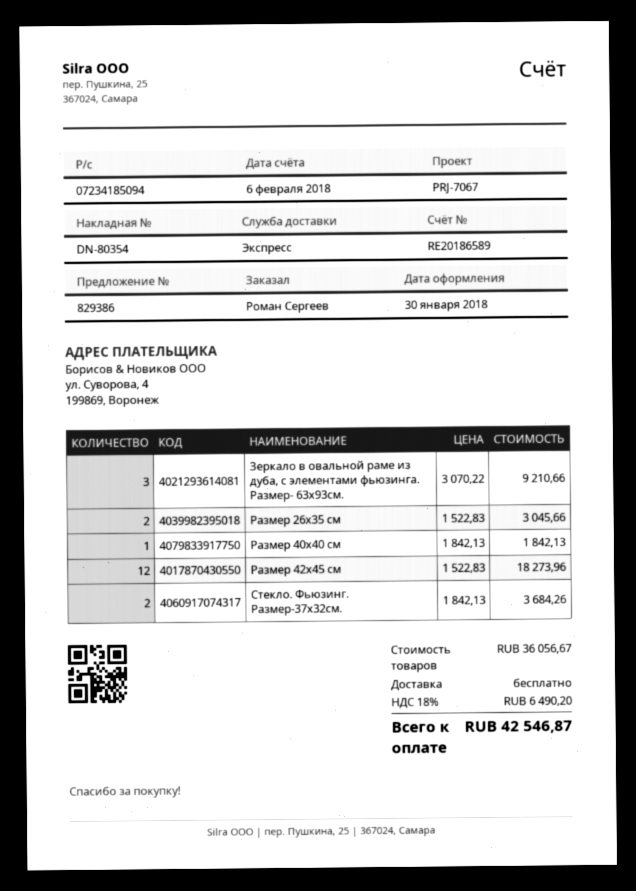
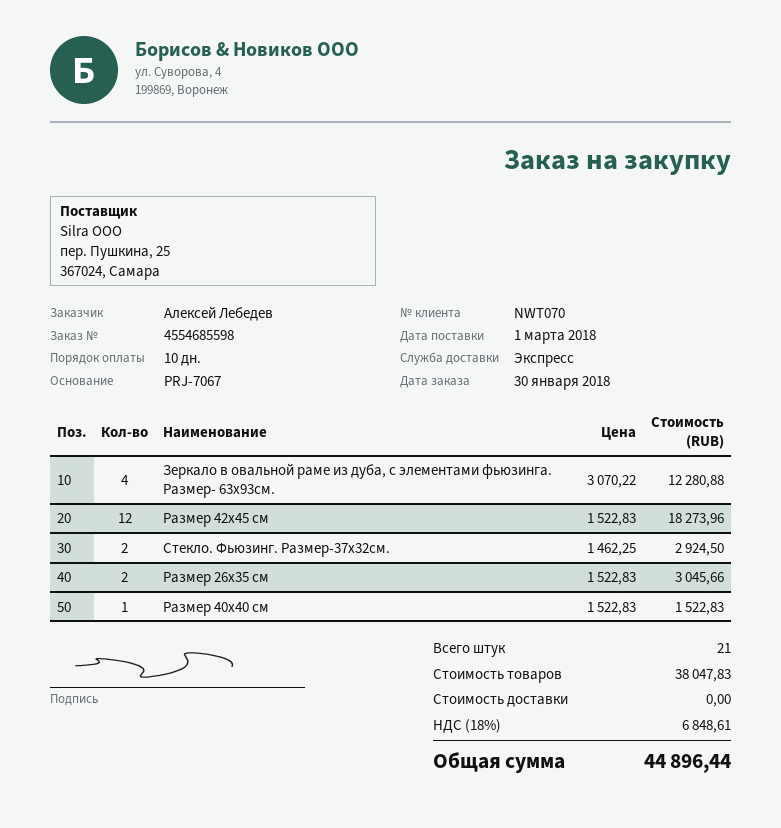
ordered by: Роман Сергеев -> Алексей Лебедев
Зеркало в овальной раме из дуба, с элементами фьюзинга. Размер- 63х93см.: 3 x 3070.22 = 9210.66 -> 4 x 3070.22 = 12280.88
Размер 40х40 см: 1 x 1842.13 = 1842.13 -> 1 x 1522.83 = 1522.83
Стекло. Фьюзинг. Размер-37х32см.: 2 x 1842.13 = 3684.26 -> 2 x 1462.25 = 2924.50
subtotal: 36056.67 -> 38047.83
tax: 18% = 6490.20 -> 18% = 6848.61
total: 42546.87 -> 44896.44

